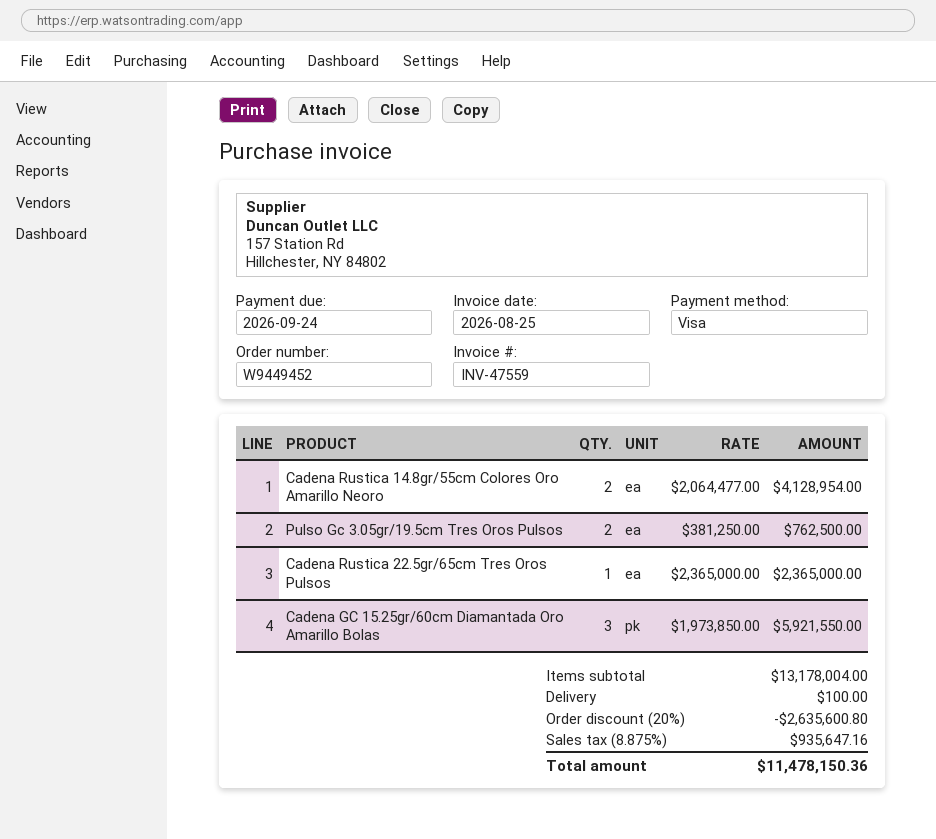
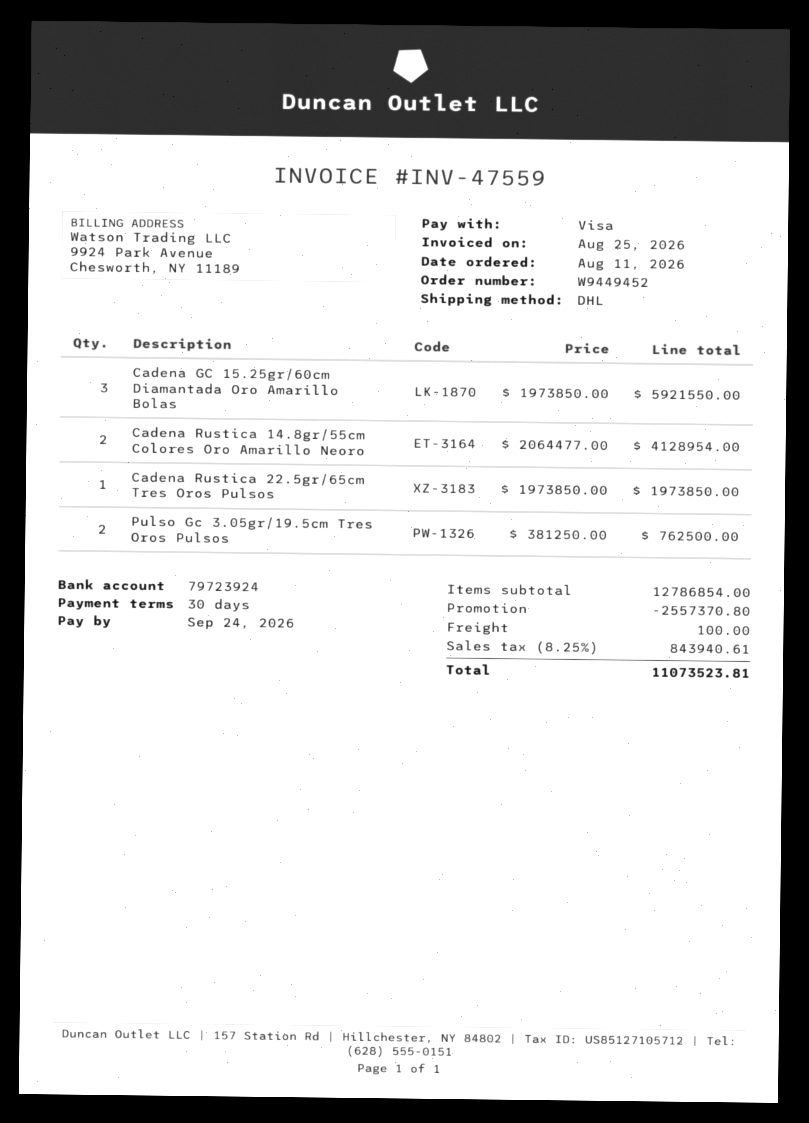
Cadena Rustica 22.5gr/65cm Tres Oros Pulsos: 1 x 2365000.00 = 2365000.00 -> 1 x 1973850.00 = 1973850.00
subtotal: 13178004.00 -> 12786854.00
discount: 2635600.80 -> 2557370.80
tax: 8.875% = 935647.16 -> 8.25% = 843940.61
total: 11478150.36 -> 11073523.81

